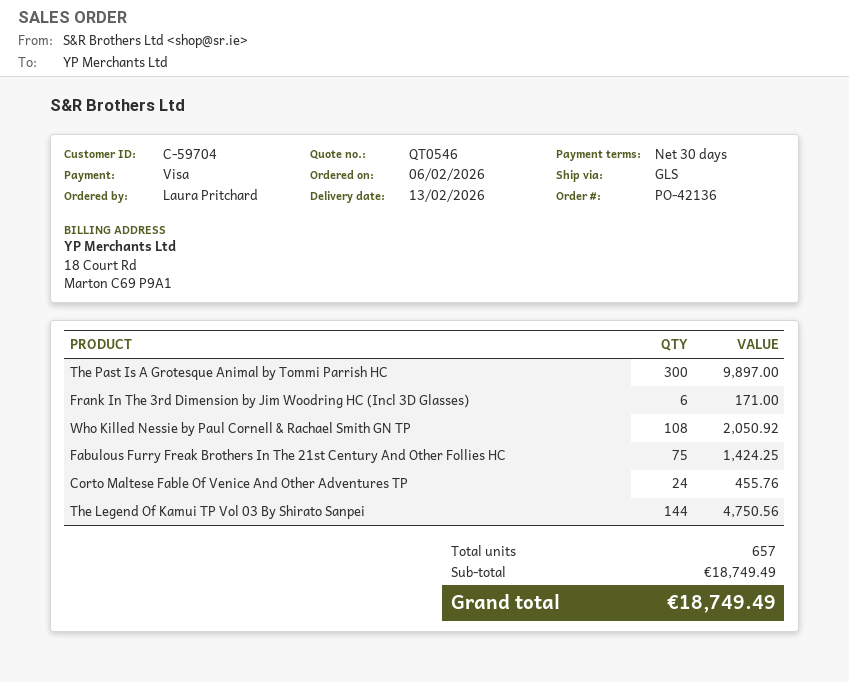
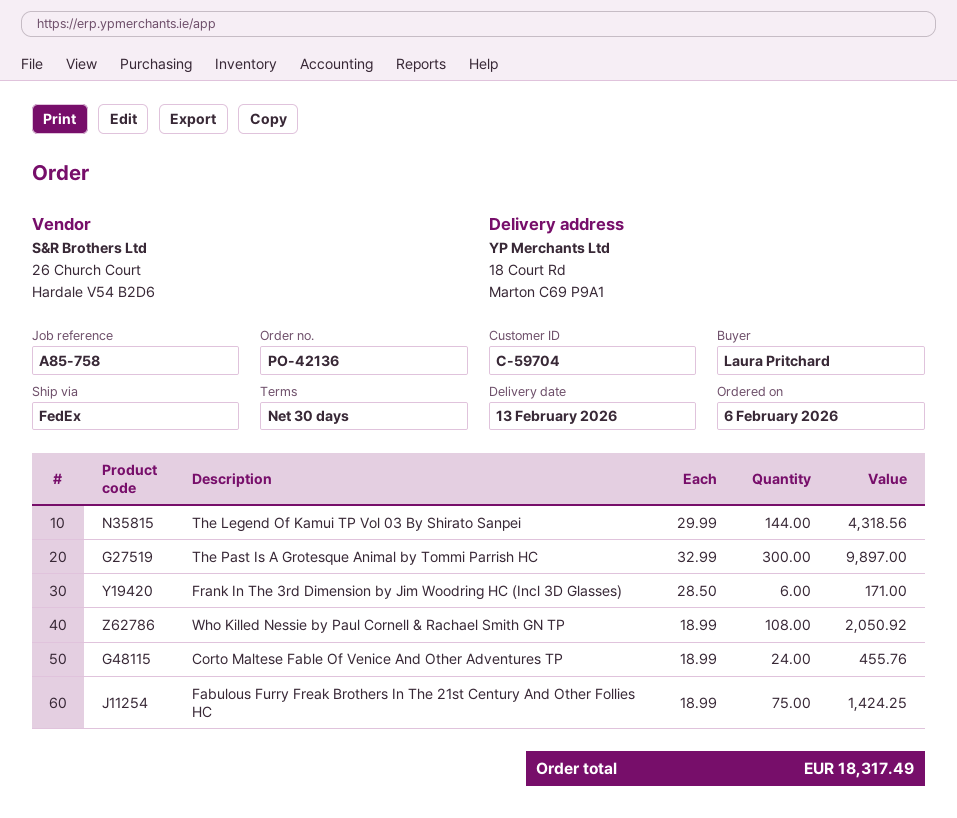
shipping method: GLS -> FedEx
The Legend Of Kamui TP Vol 03 By Shirato Sanpei: 144 for 4750.56 -> 144 for 4318.56
total: 18749.49 -> 18317.49

